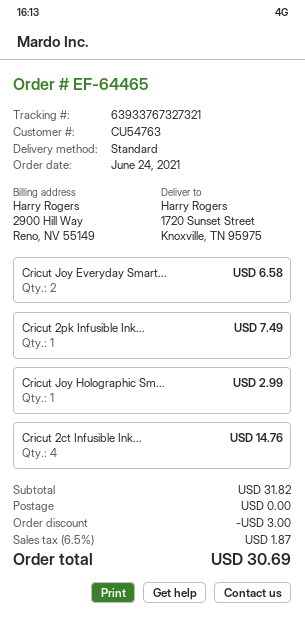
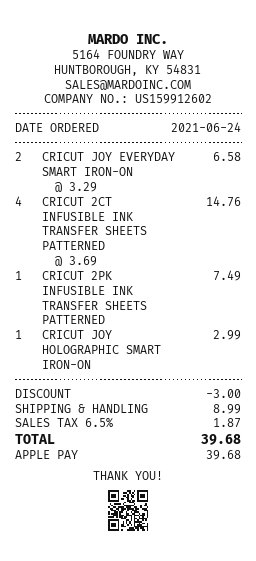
shipping: 0.00 -> 8.99
total: 30.69 -> 39.68

